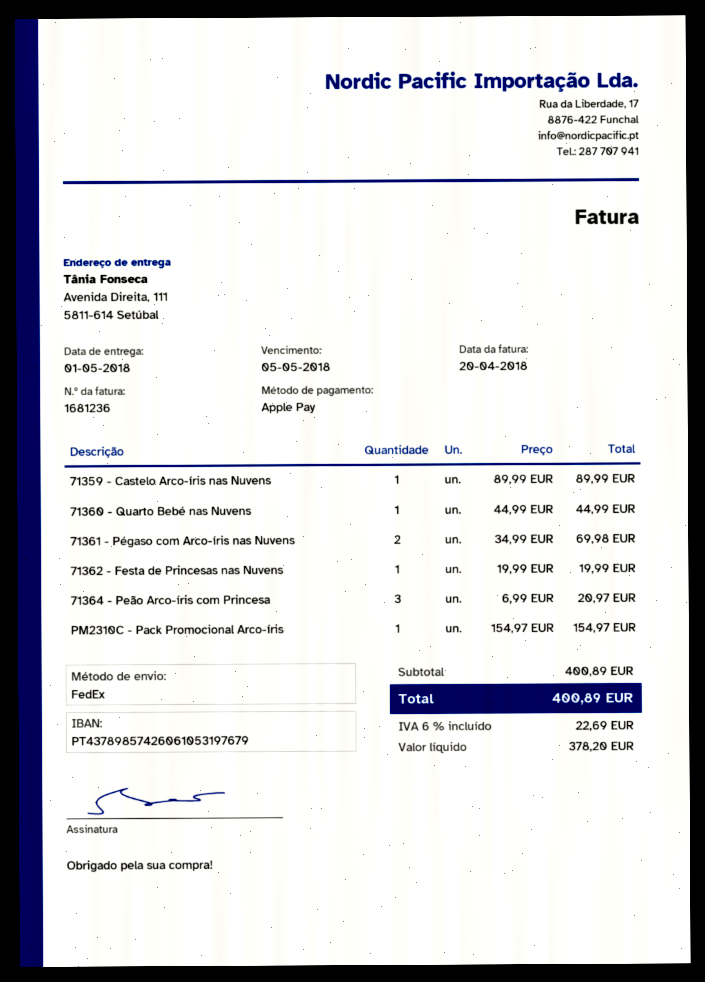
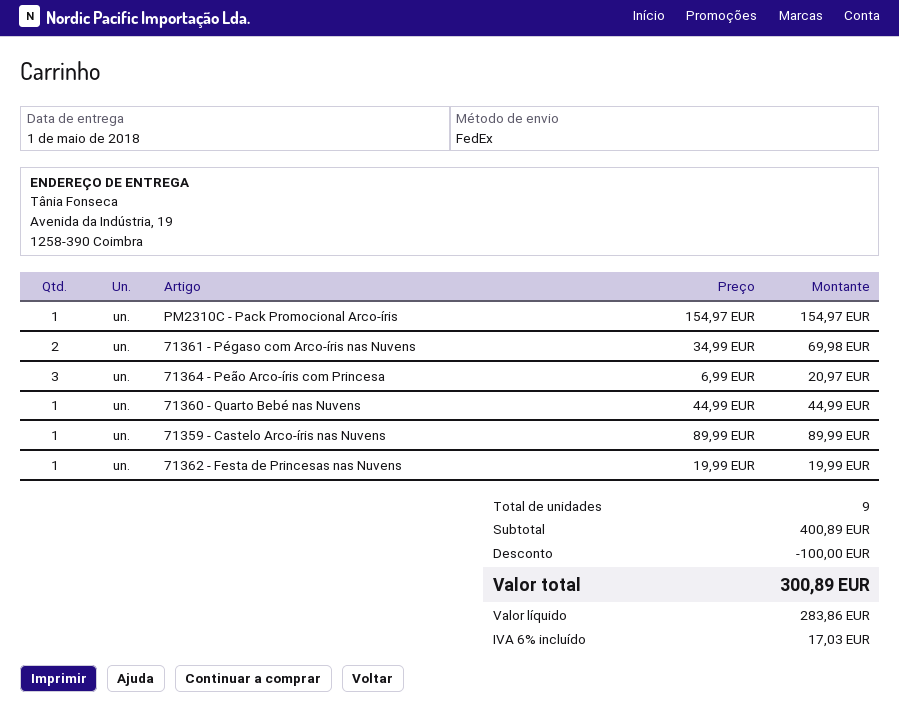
ship to: Avenida Direita, 111, 5811-614 Setúbal -> Avenida da Indústria, 19, 1258-390 Coimbra
discount: none -> 100.00
net: 378.20 -> 283.86
tax: 6% = 22.69 -> 6% = 17.03
total: 400.89 -> 300.89

